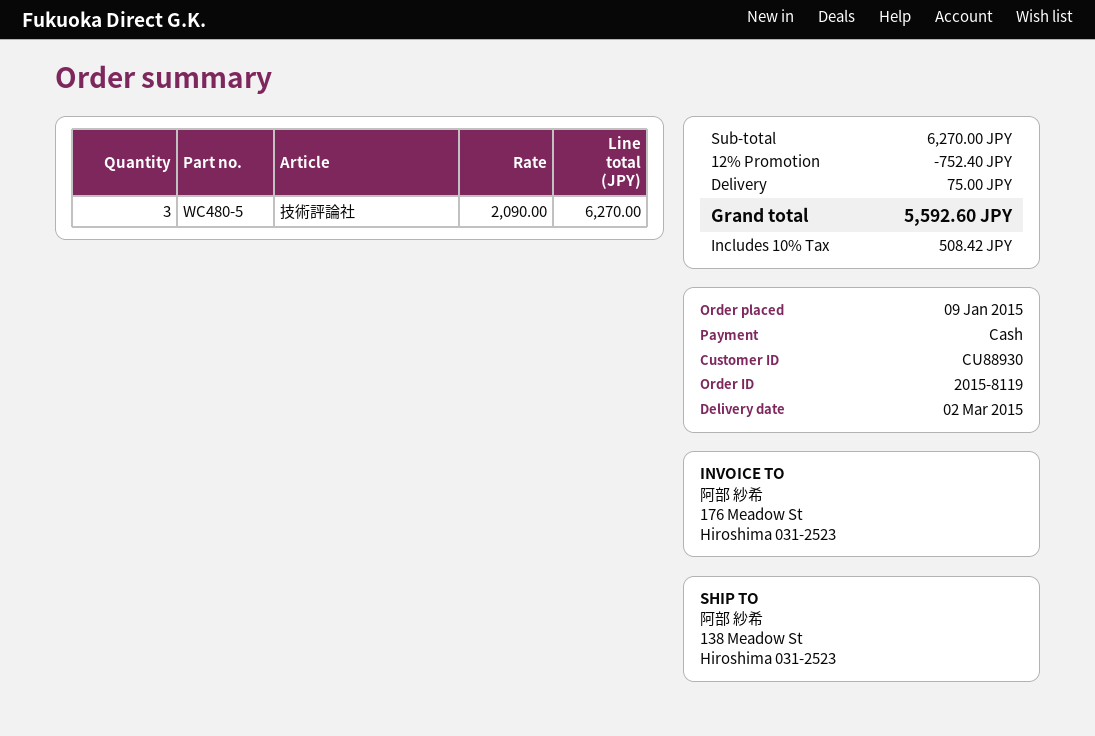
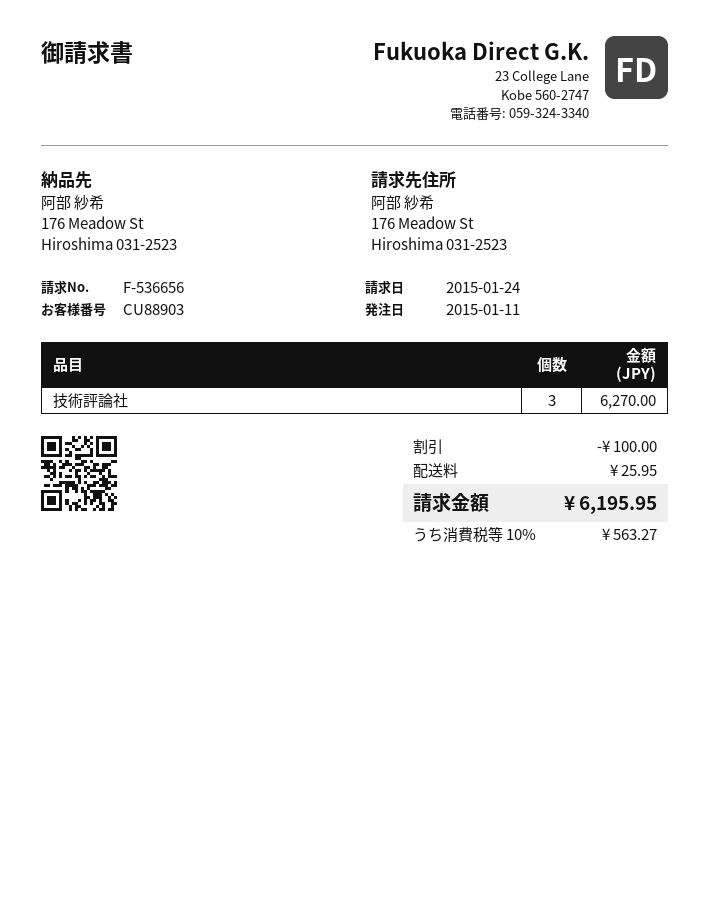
order date: 2015-01-09 -> 2015-01-11
customer number: CU88930 -> CU88903
ship to: 138 Meadow St, Hiroshima 031-2523 -> 176 Meadow St, Hiroshima 031-2523
discount: 752.40 -> 100.00
shipping: 75.00 -> 25.95
tax: 10% = 508.42 -> 10% = 563.27
total: 5592.60 -> 6195.95

